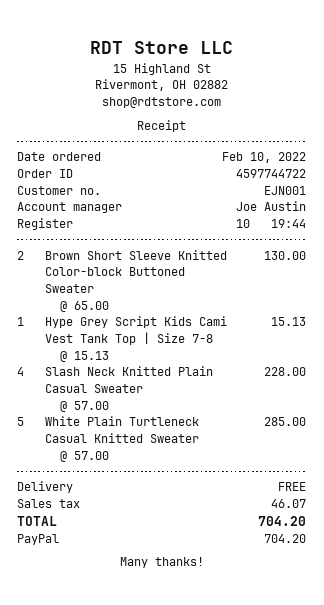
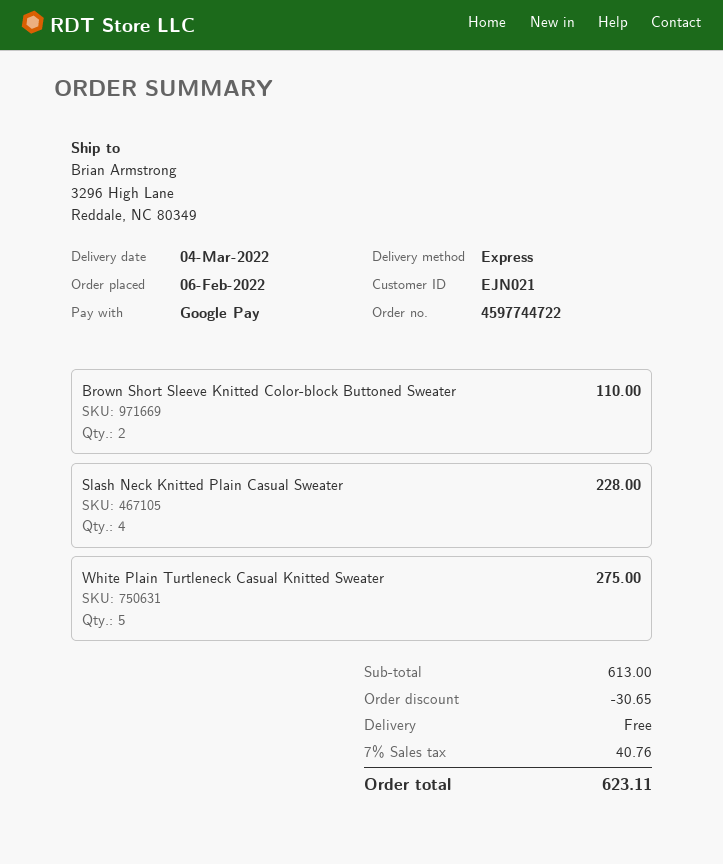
order date: 2022-02-10 -> 2022-02-06
customer number: EJN001 -> EJN021
payment method: PayPal -> Google Pay
Brown Short Sleeve Knitted Color-block Buttoned Sweater: 2 for 130.00 -> 2 for 110.00
Hype Grey Script Kids Cami Vest Tank Top | Size 7-8: 1 for 15.13 -> none
White Plain Turtleneck Casual Knitted Sweater: 5 for 285.00 -> 5 for 275.00
discount: none -> 30.65
tax: 46.07 -> 40.76
total: 704.20 -> 623.11

